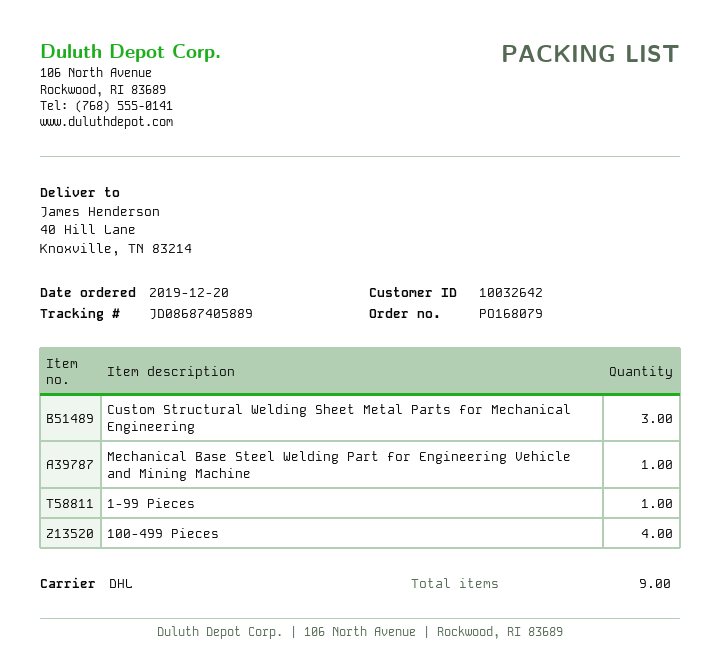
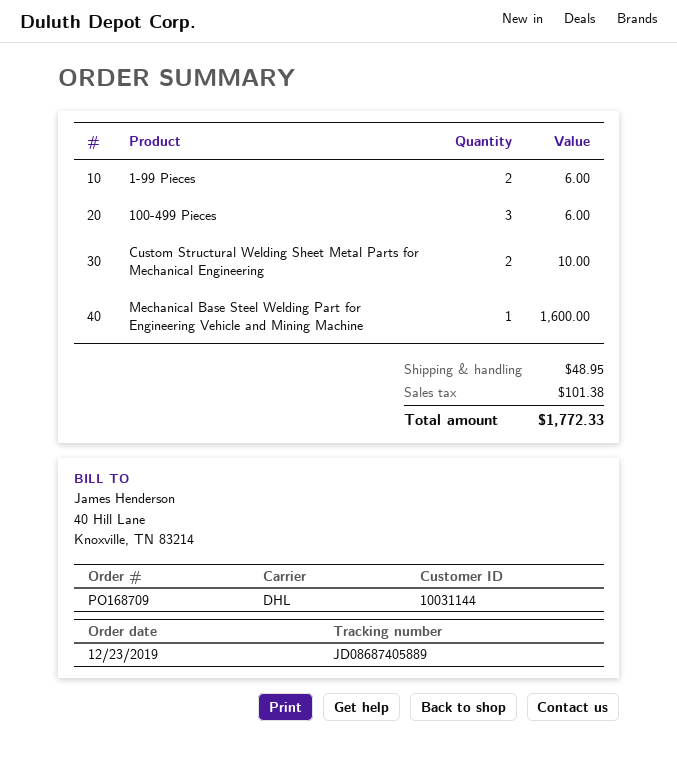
order number: PO168079 -> PO168709
order date: 2019-12-20 -> 2019-12-23
customer number: 10032642 -> 10031144
Custom Structural Welding Sheet Metal Parts for Mechanical Engineering: 3 -> 2
1-99 Pieces: 1 -> 2
100-499 Pieces: 4 -> 3

